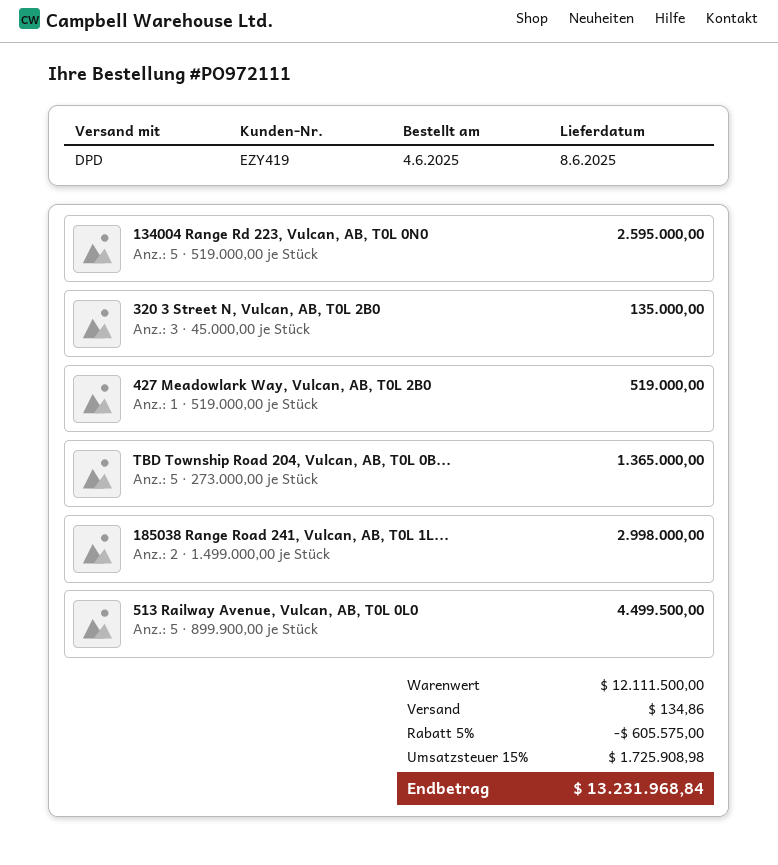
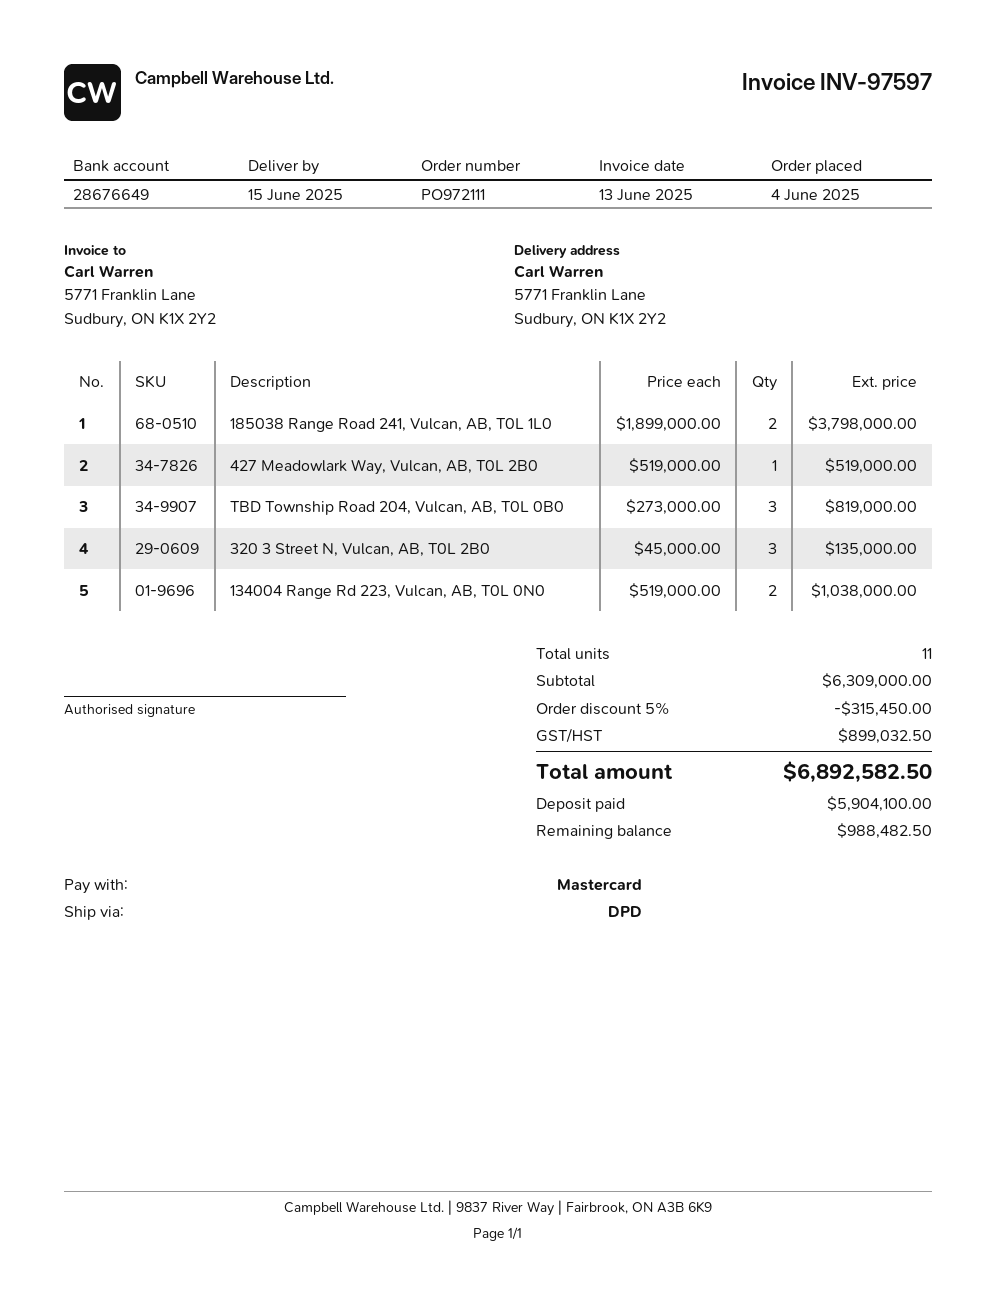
delivery date: 2025-06-08 -> 2025-06-15
134004 Range Rd 223, Vulcan, AB, T0L 0N0: 5 x 519000.00 = 2595000.00 -> 2 x 519000.00 = 1038000.00
TBD Township Road 204, Vulcan, AB, T0L 0B...: 5 x 273000.00 = 1365000.00 -> 3 x 273000.00 = 819000.00
185038 Range Road 241, Vulcan, AB, T0L 1L...: 2 x 1499000.00 = 2998000.00 -> 2 x 1899000.00 = 3798000.00
513 Railway Avenue, Vulcan, AB, T0L 0L0: 5 x 899900.00 = 4499500.00 -> none
subtotal: 12111500.00 -> 6309000.00
discount: 5% = 605575.00 -> 5% = 315450.00
shipping: 134.86 -> none
tax: 1725908.98 -> 899032.50
total: 13231968.84 -> 6892582.50

